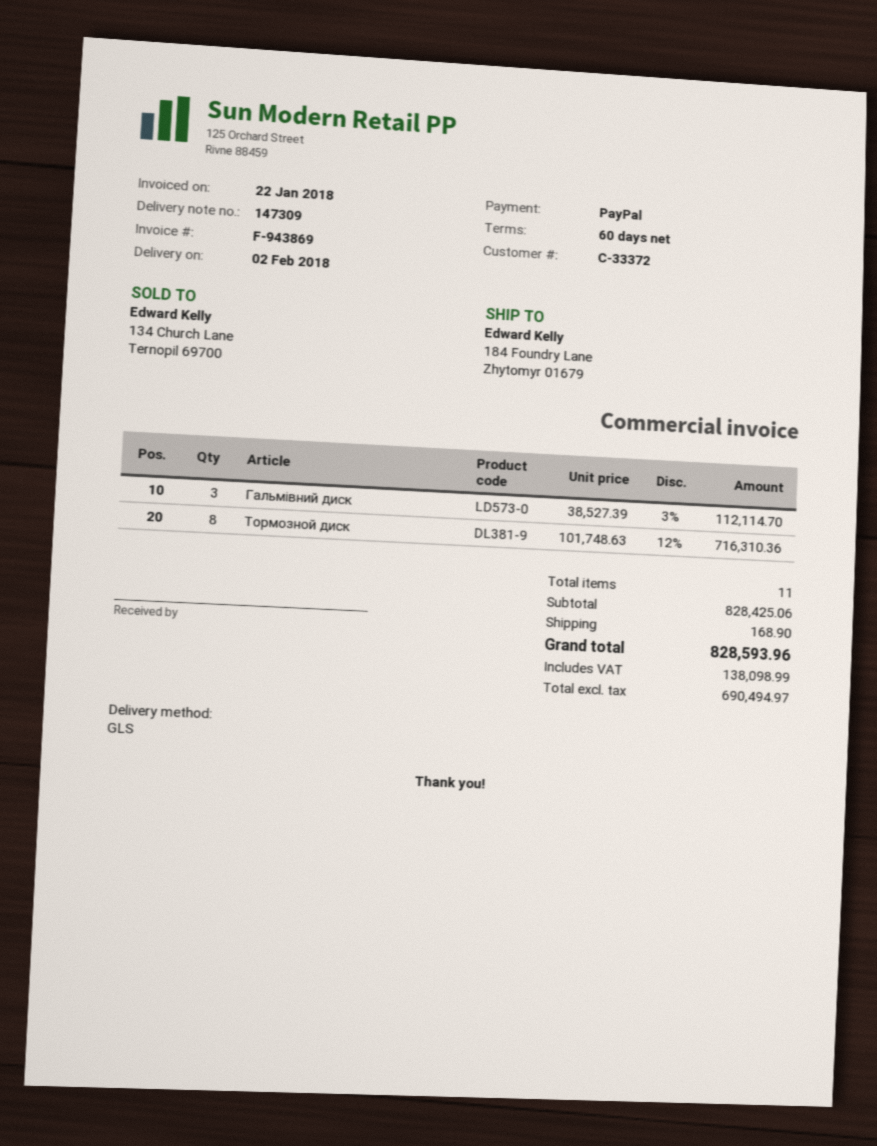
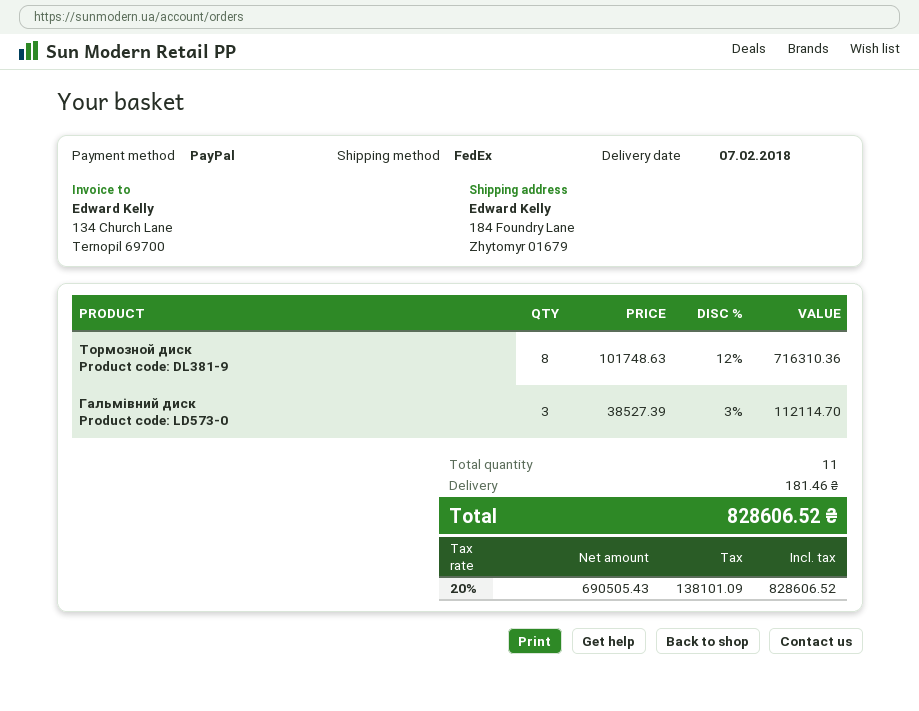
delivery date: 2018-02-02 -> 2018-02-07
shipping method: GLS -> FedEx
shipping: 168.90 -> 181.46
net: 690494.97 -> 690505.43
tax: 138098.99 -> 138101.09
total: 828593.96 -> 828606.52

